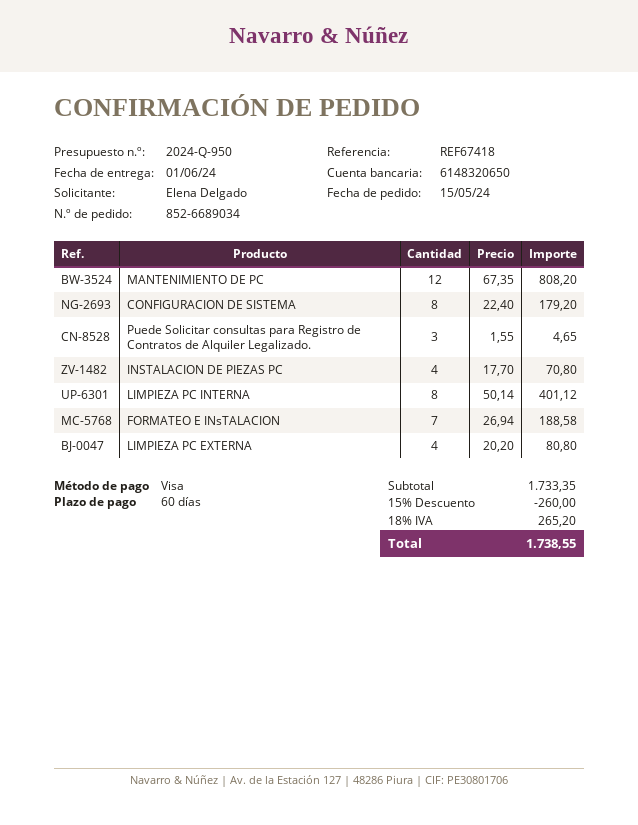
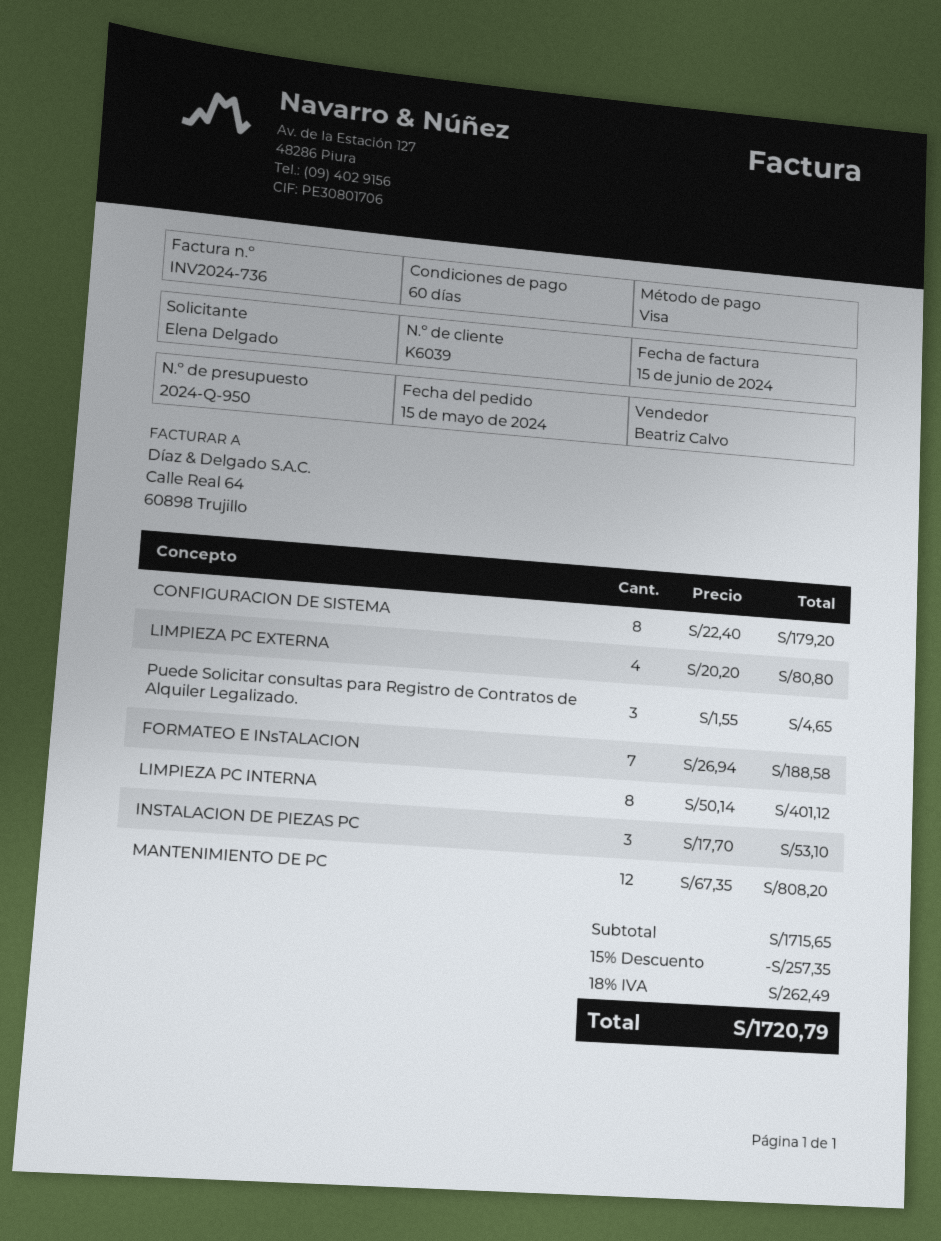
INSTALACION DE PIEZAS PC: 4 x 17.70 = 70.80 -> 3 x 17.70 = 53.10
subtotal: 1733.35 -> 1715.65
discount: 15% = 260.00 -> 15% = 257.35
tax: 18% = 265.20 -> 18% = 262.49
total: 1738.55 -> 1720.79

